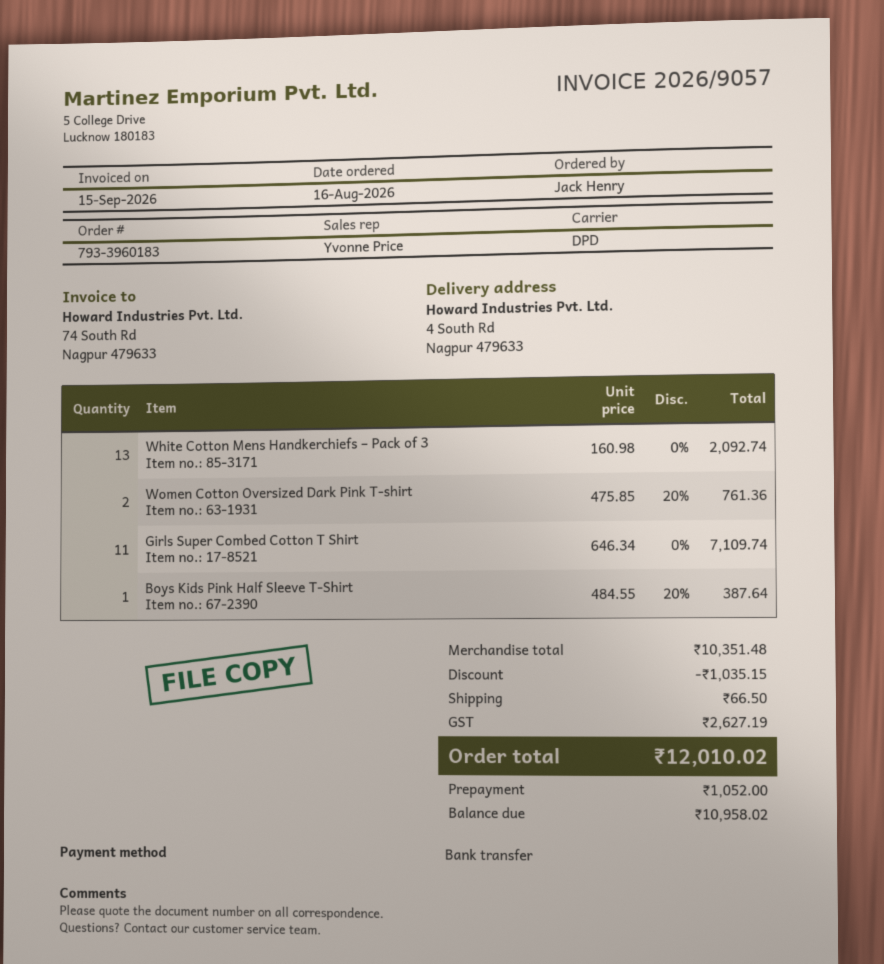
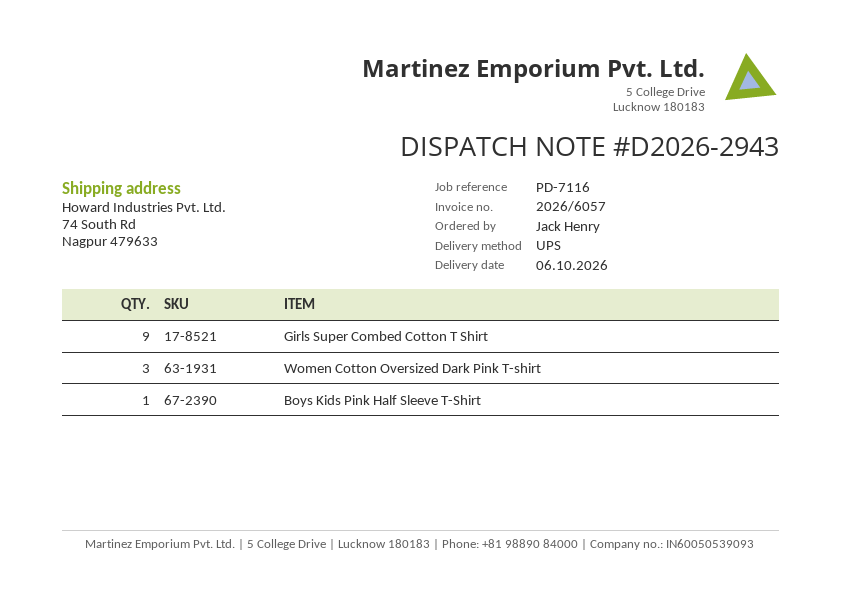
invoice number: 2026/9057 -> 2026/6057
shipping method: DPD -> UPS
ship to: 4 South Rd, Nagpur 479633 -> 74 South Rd, Nagpur 479633
White Cotton Mens Handkerchiefs – Pack of 3: 13 -> none
Women Cotton Oversized Dark Pink T-shirt: 2 -> 3
Girls Super Combed Cotton T Shirt: 11 -> 9

